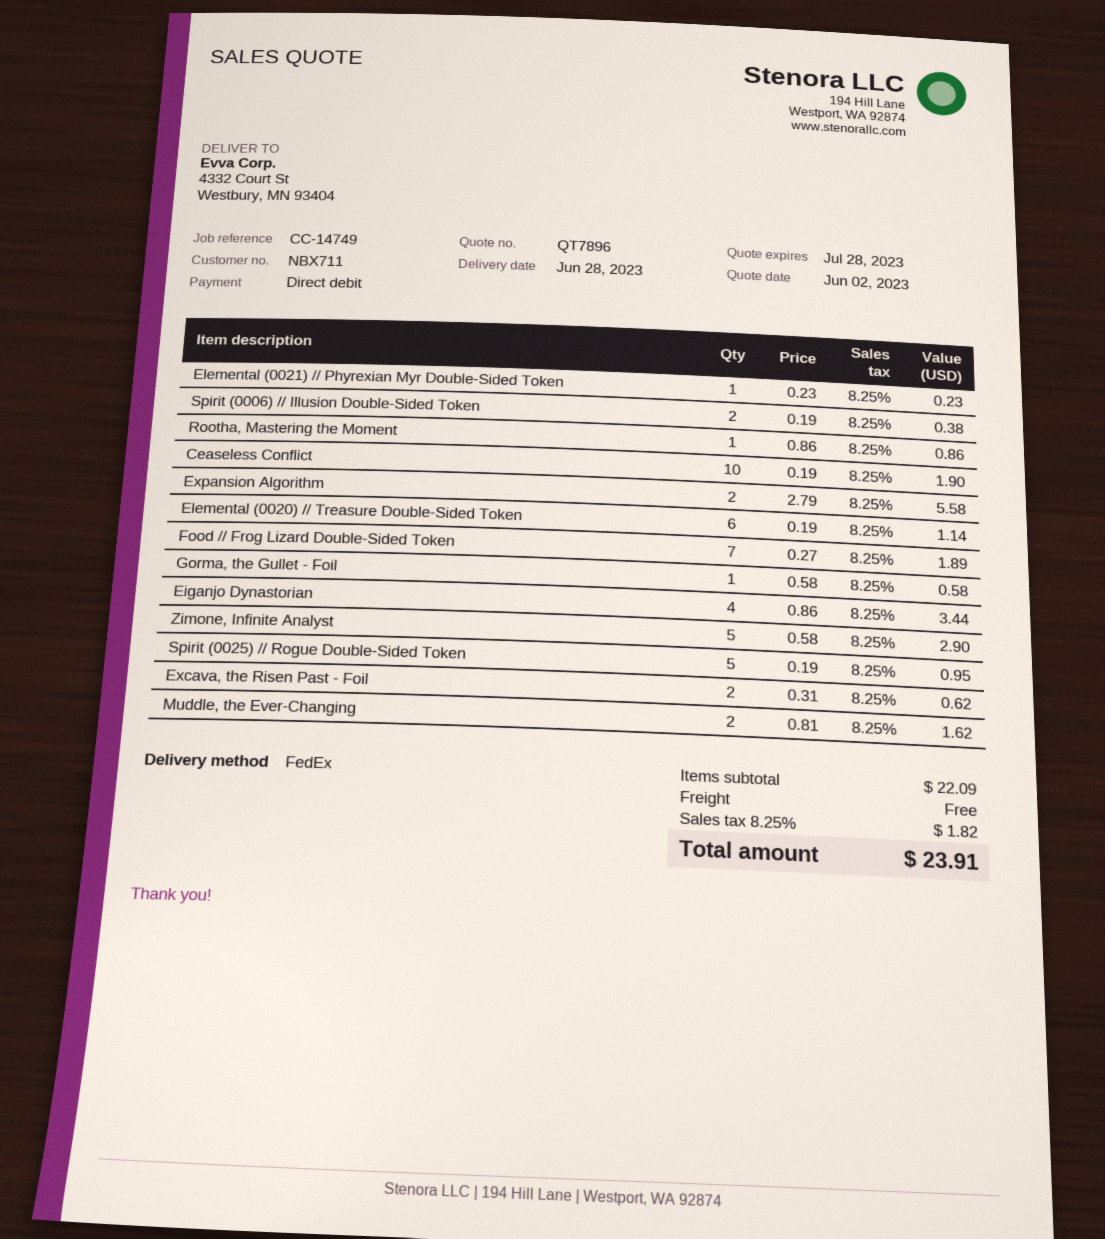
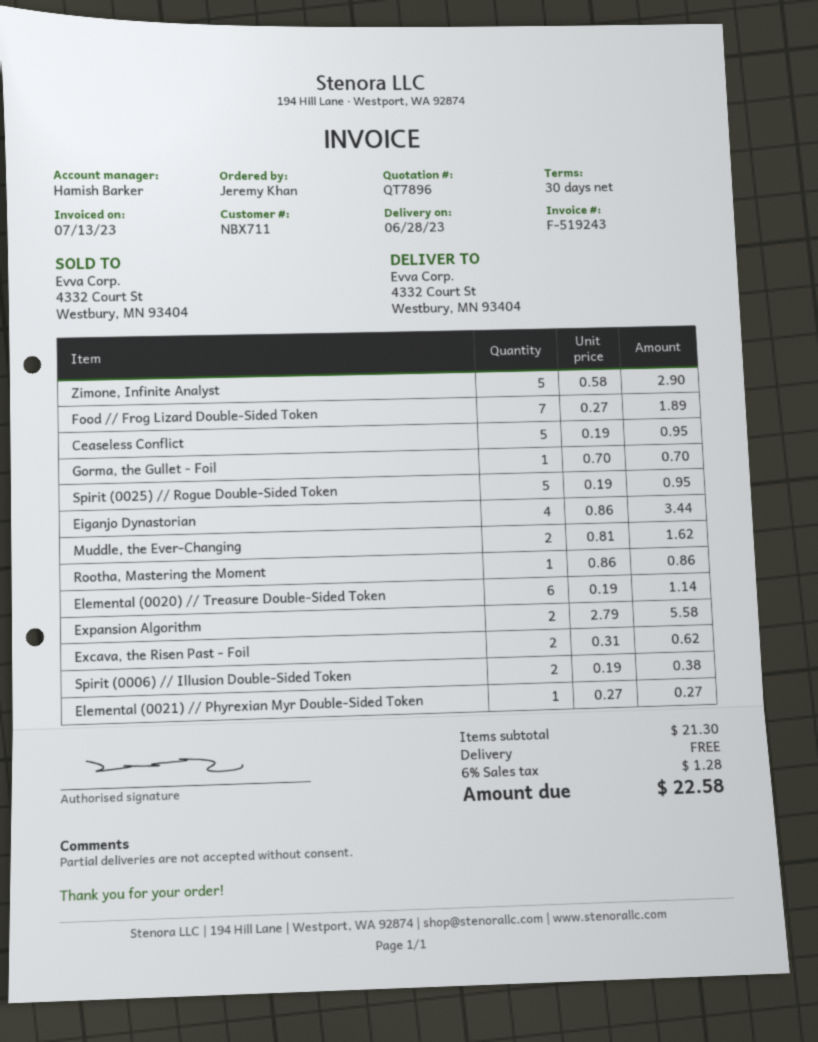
Elemental (0021) // Phyrexian Myr Double-Sided Token: 1 x 0.23 = 0.23 -> 1 x 0.27 = 0.27
Ceaseless Conflict: 10 x 0.19 = 1.90 -> 5 x 0.19 = 0.95
Gorma, the Gullet - Foil: 1 x 0.58 = 0.58 -> 1 x 0.70 = 0.70
subtotal: 22.09 -> 21.30
tax: 8.25% = 1.82 -> 6% = 1.28
total: 23.91 -> 22.58

